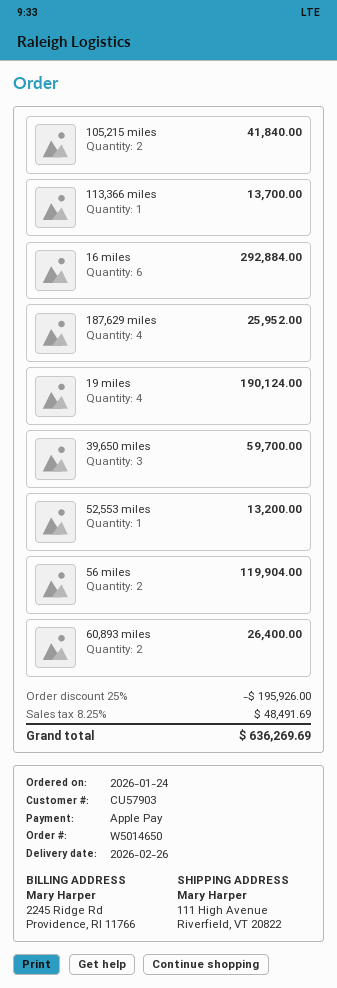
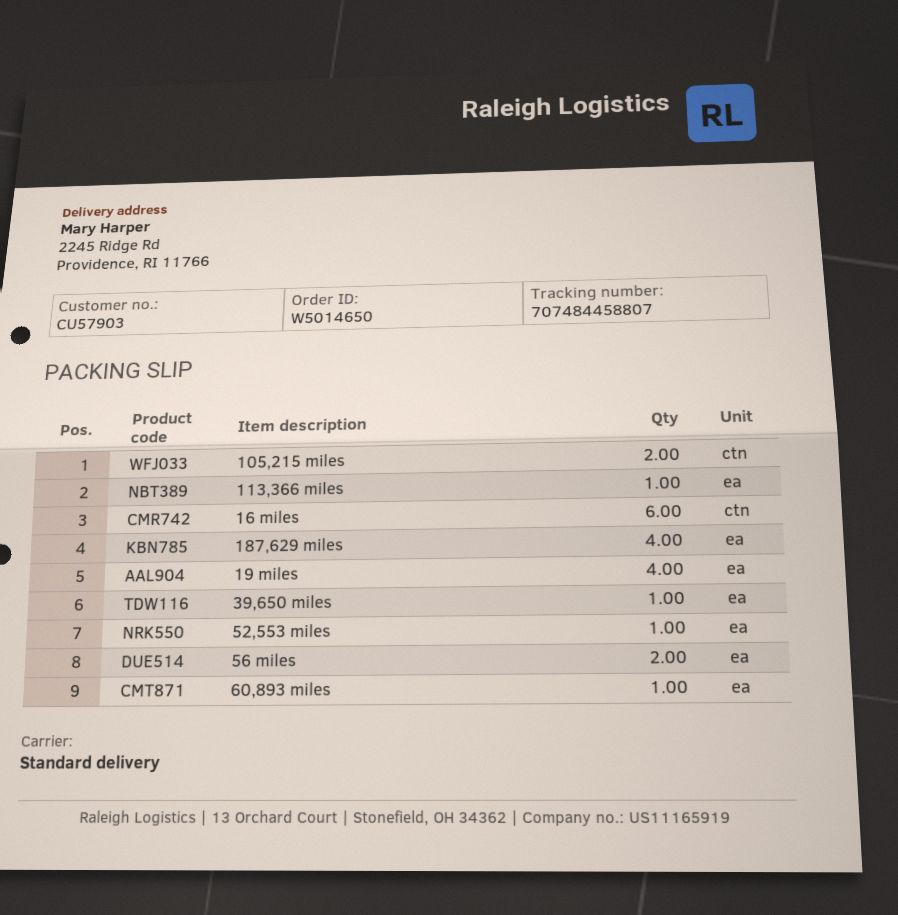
ship to: 111 High Avenue, Riverfield, VT 20822 -> 2245 Ridge Rd, Providence, RI 11766
39,650 miles: 3 -> 1
60,893 miles: 2 -> 1

